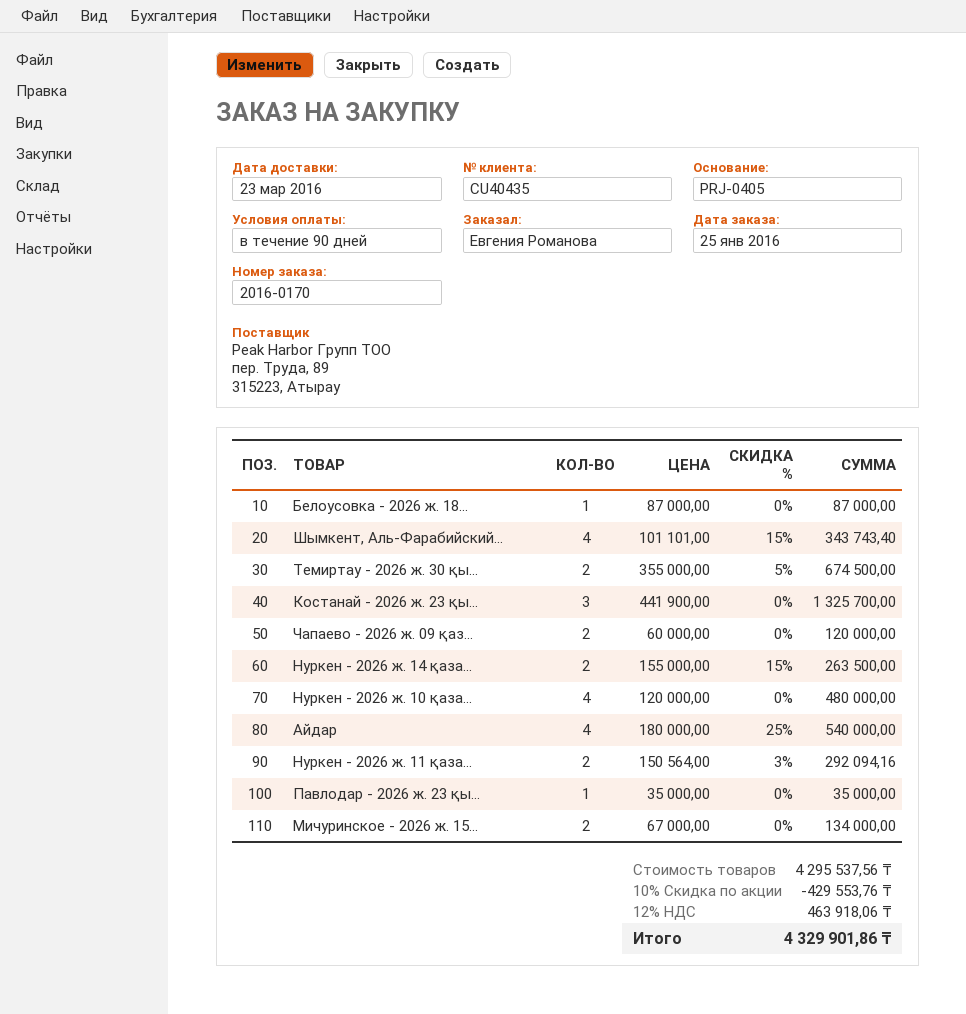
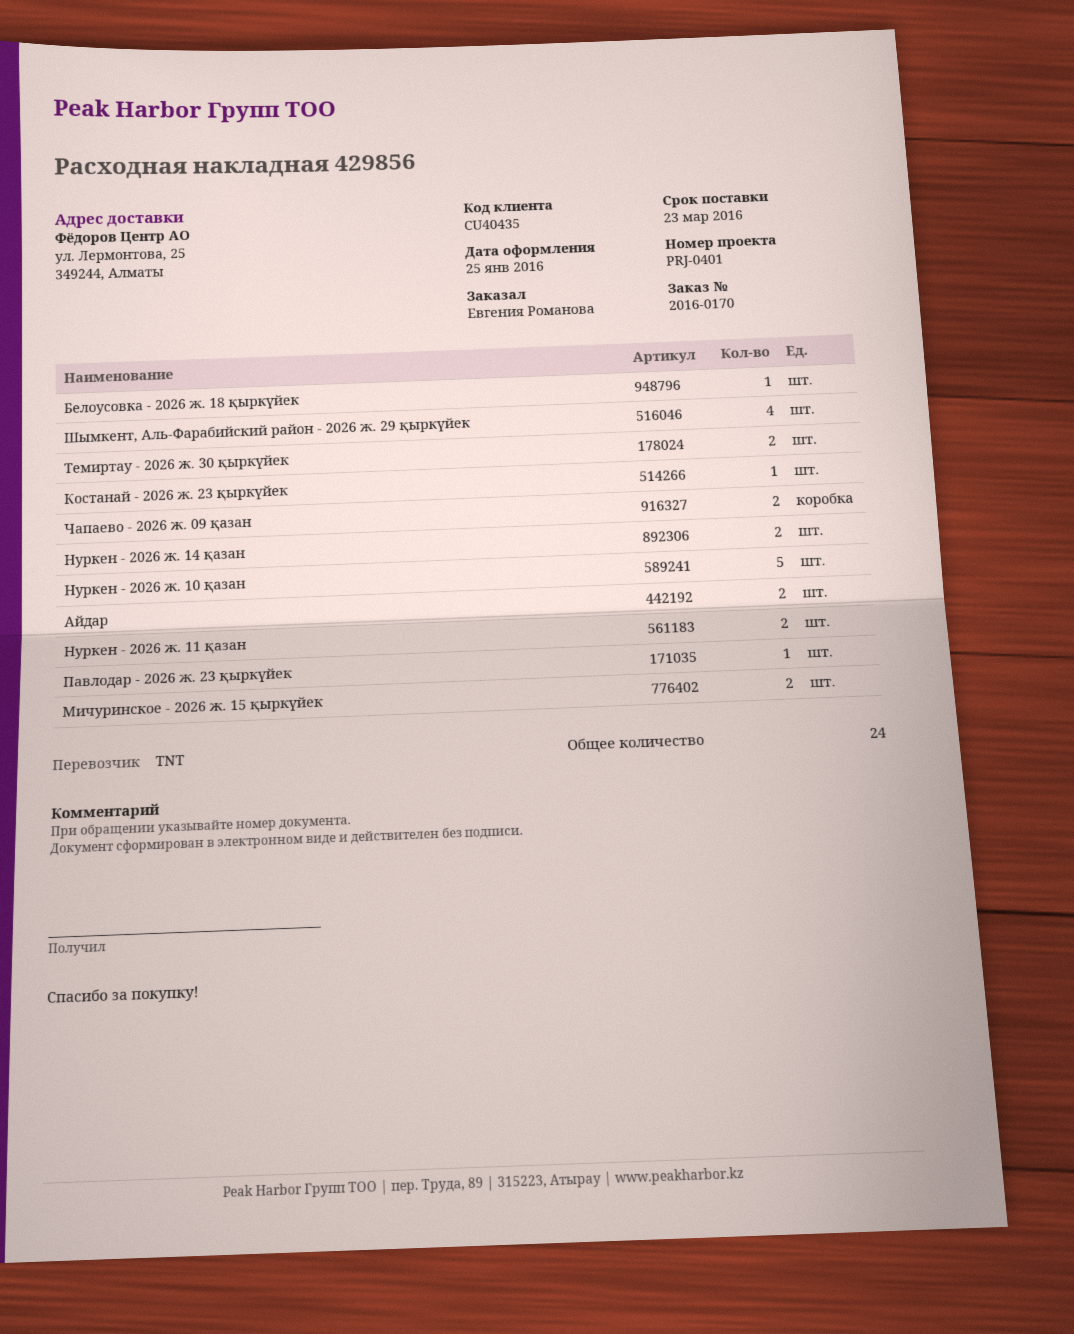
reference: PRJ-0405 -> PRJ-0401
Костанай - 2026 ж. 23 қы...: 3 -> 1
Нуркен - 2026 ж. 10 қаза...: 4 -> 5
Айдар: 4 -> 2

